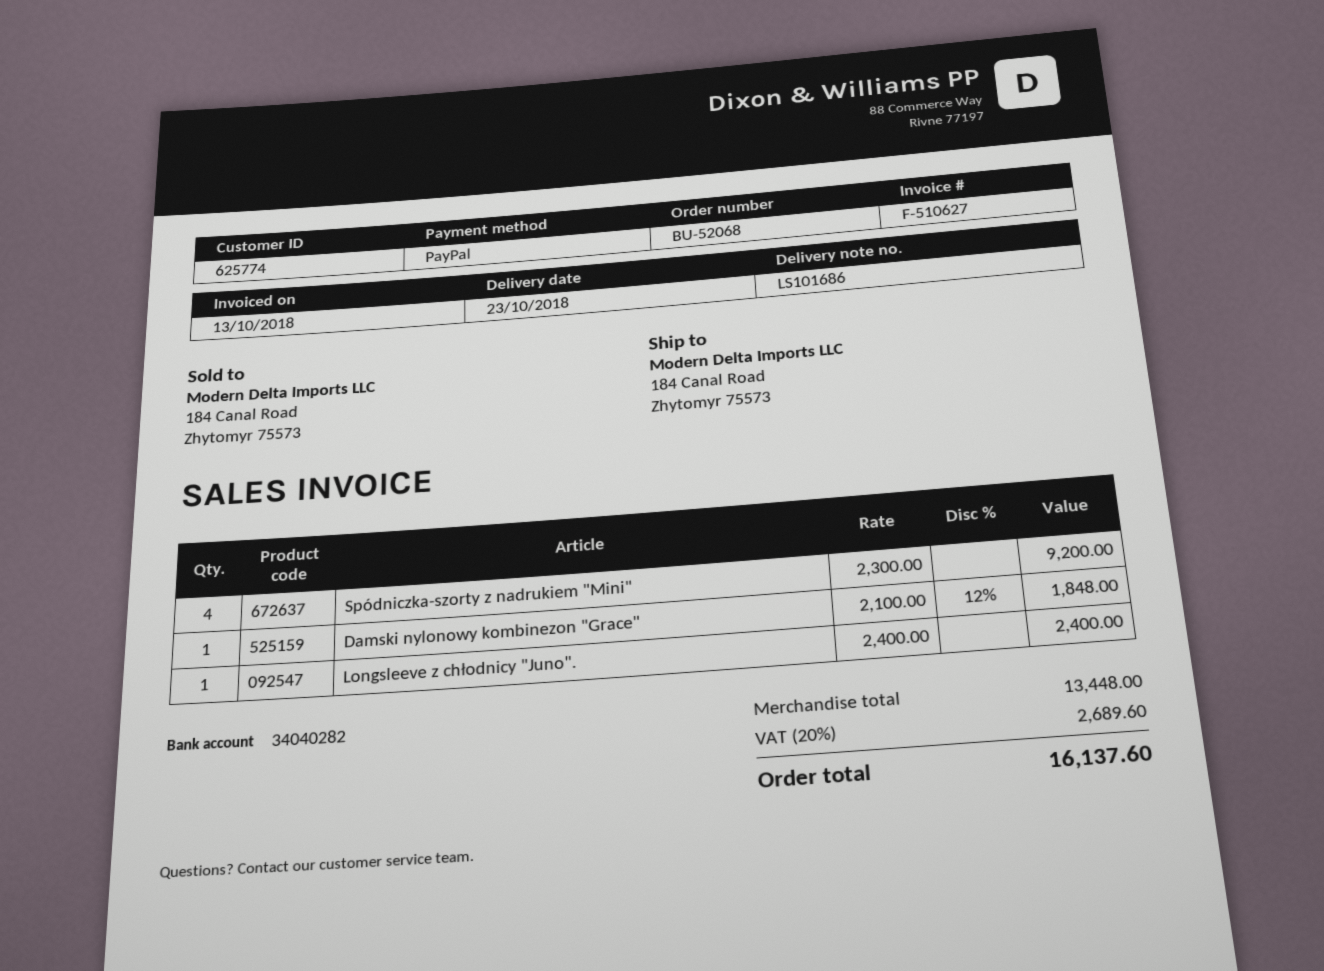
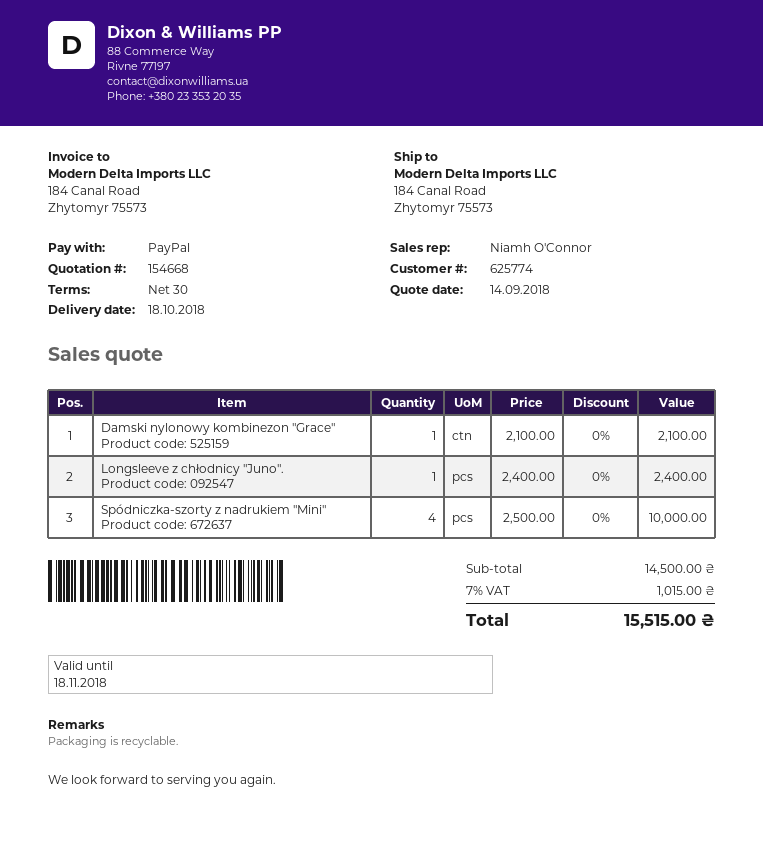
delivery date: 2018-10-23 -> 2018-10-18
Spódniczka-szorty z nadrukiem "Mini": 4 x 2300.00 = 9200.00 -> 4 x 2500.00 = 10000.00
Damski nylonowy kombinezon "Grace": 1 x 2100.00 - 12% = 1848.00 -> 1 x 2100.00 = 2100.00
subtotal: 13448.00 -> 14500.00
tax: 20% = 2689.60 -> 7% = 1015.00
total: 16137.60 -> 15515.00

